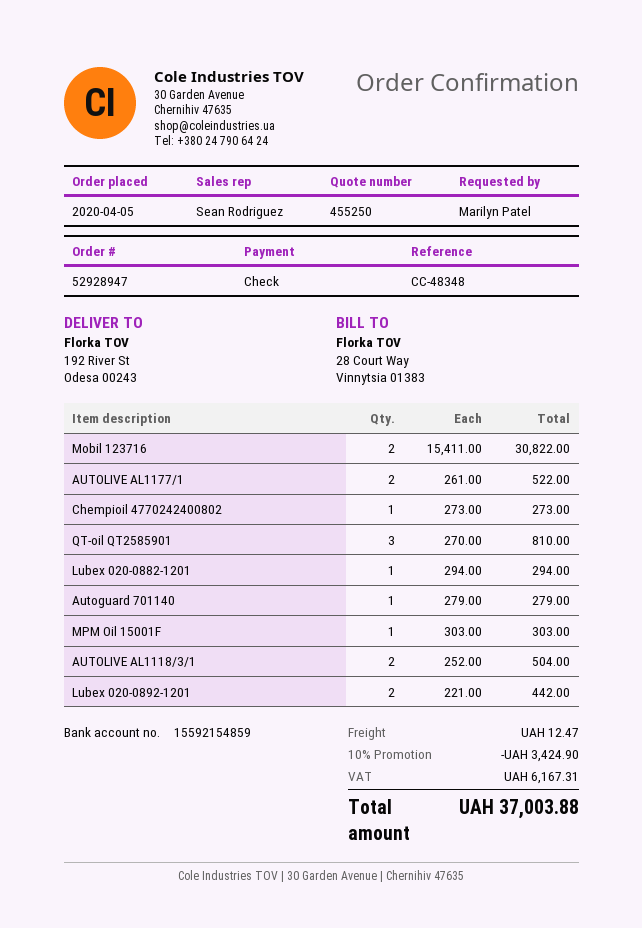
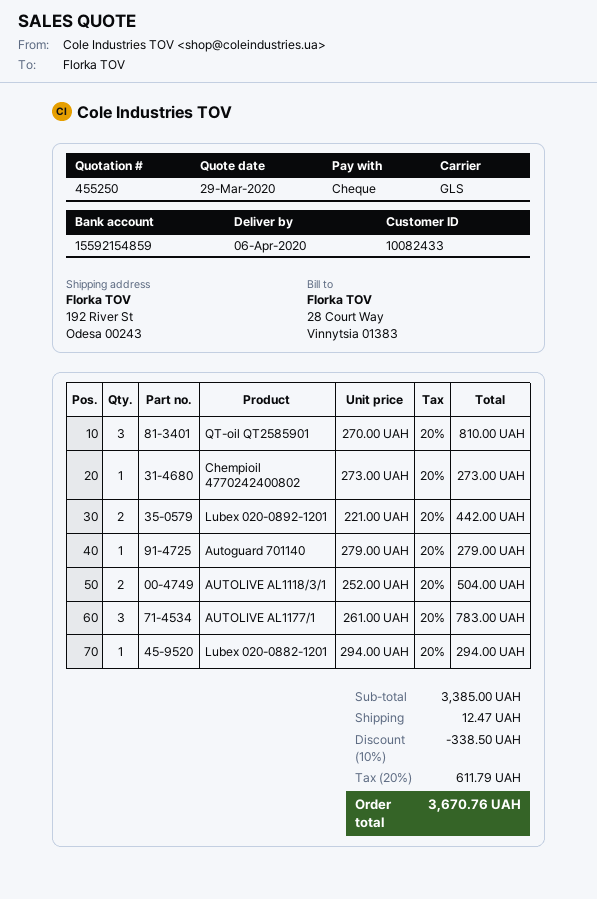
Mobil 123716: 2 x 15411.00 = 30822.00 -> none
AUTOLIVE AL1177/1: 2 x 261.00 = 522.00 -> 3 x 261.00 = 783.00
MPM Oil 15001F: 1 x 303.00 = 303.00 -> none
discount: 10% = 3424.90 -> 10% = 338.50
tax: 6167.31 -> 611.79
total: 37003.88 -> 3670.76

